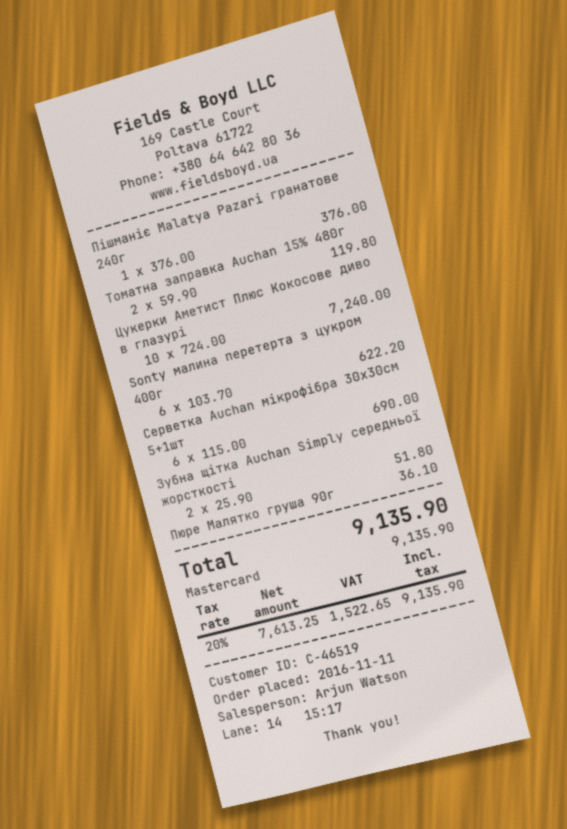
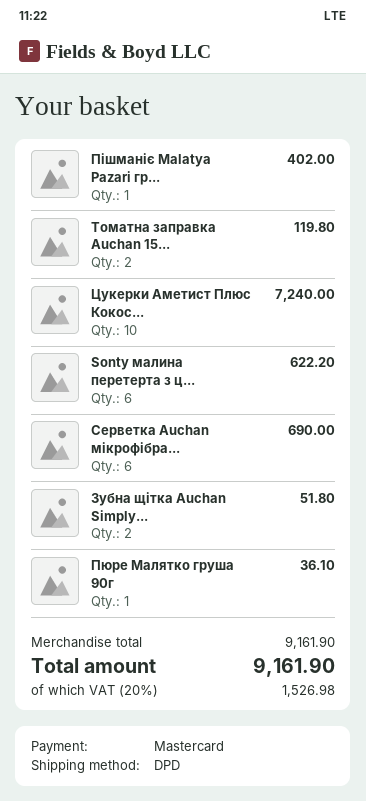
Пішманіє Malatya Pazari гранатове 240г: 1 for 376.00 -> 1 for 402.00
tax: 20% = 1522.65 -> 20% = 1526.98
total: 9135.90 -> 9161.90

